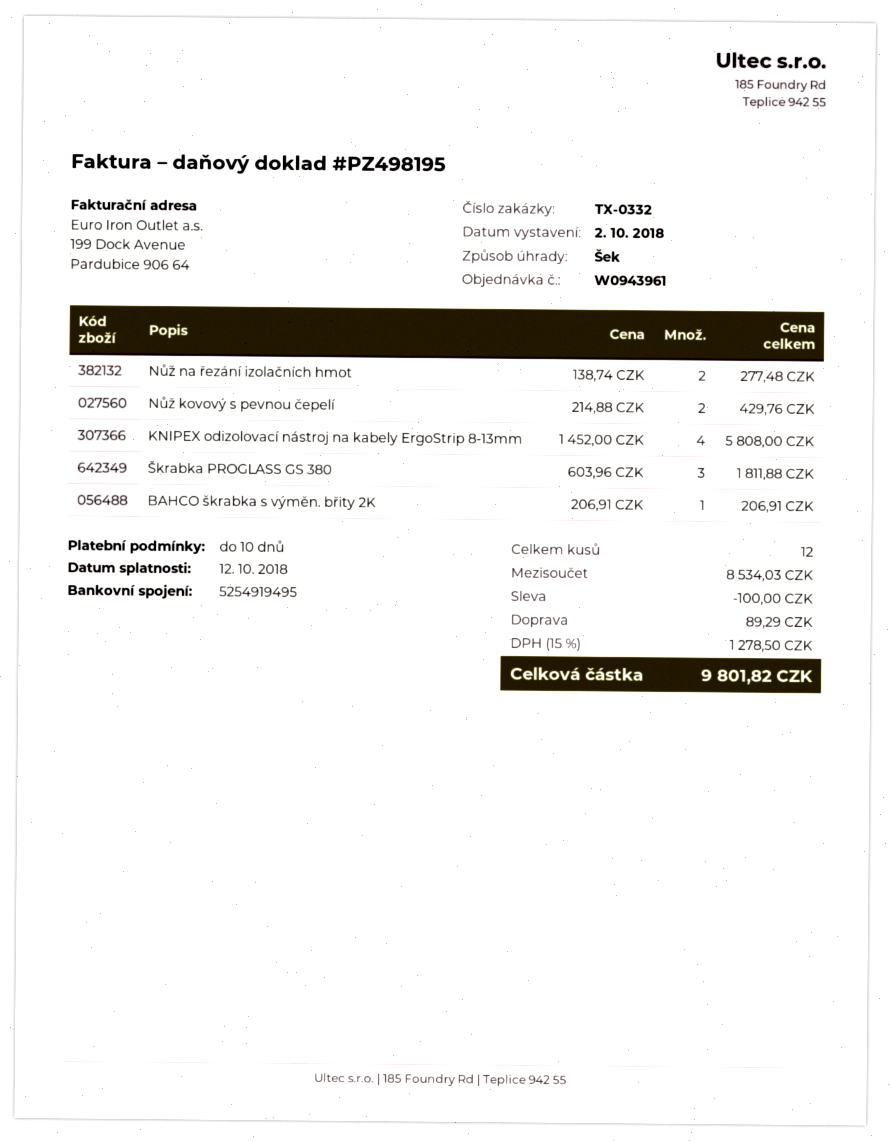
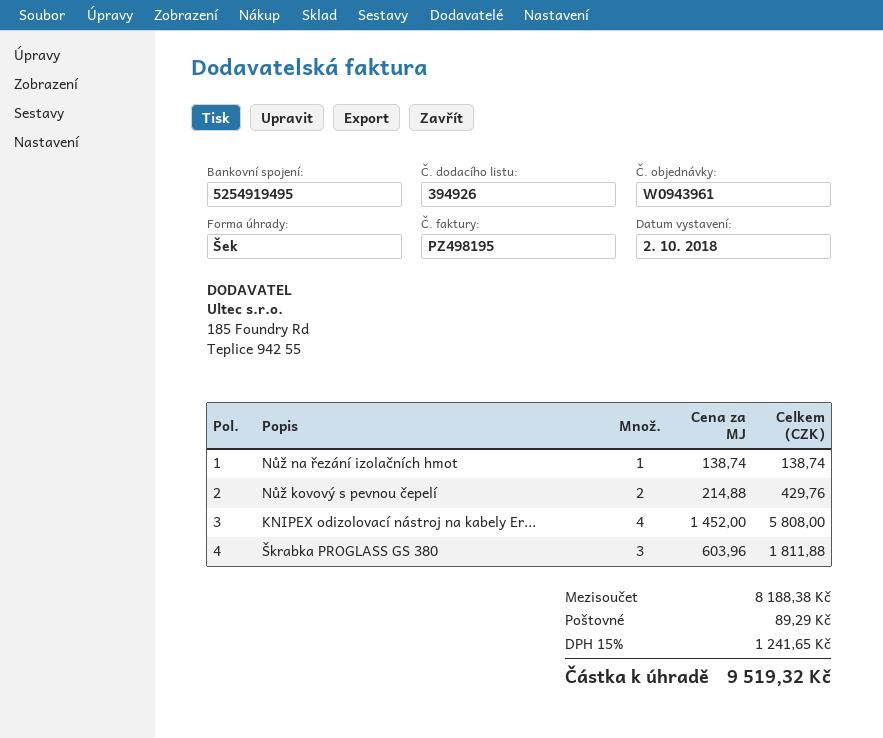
Nůž na řezání izolačních hmot: 2 x 138.74 = 277.48 -> 1 x 138.74 = 138.74
BAHCO škrabka s výměn. břity 2K: 1 x 206.91 = 206.91 -> none
subtotal: 8534.03 -> 8188.38
discount: 100.00 -> none
tax: 15% = 1278.50 -> 15% = 1241.65
total: 9801.82 -> 9519.32

